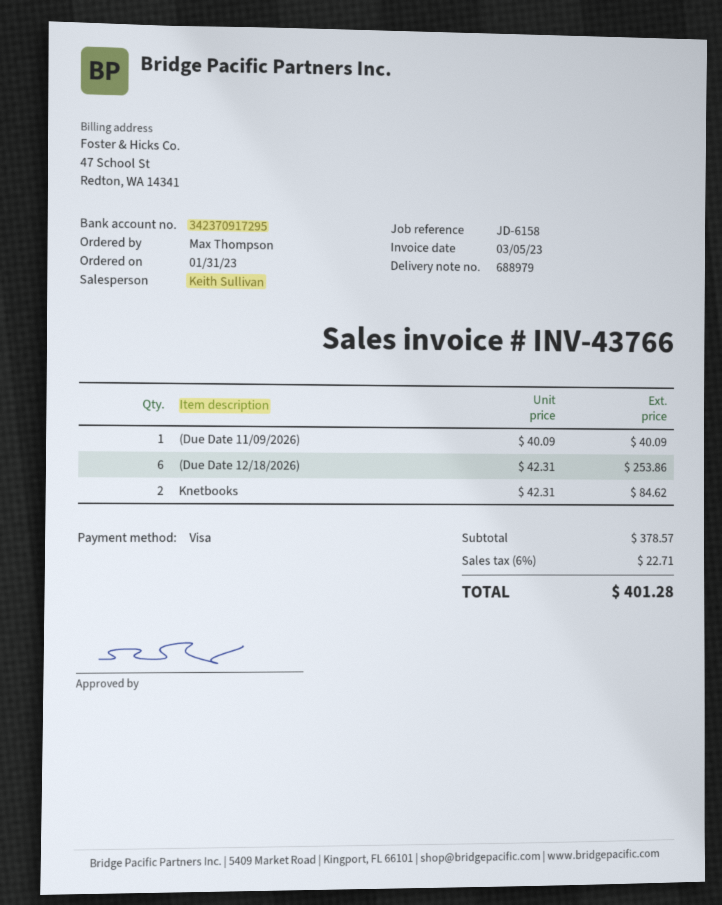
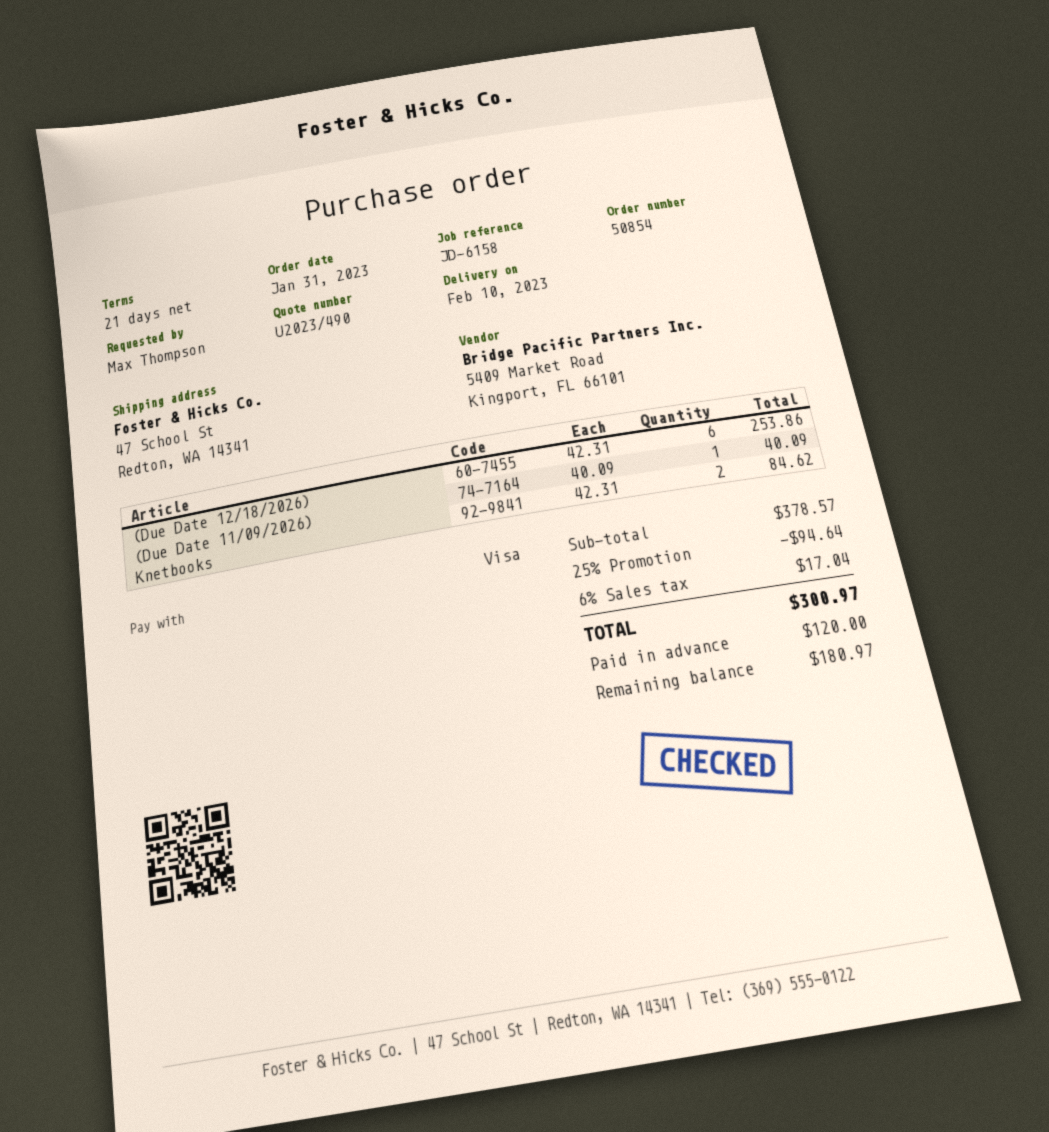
discount: none -> 25% = 94.64
tax: 6% = 22.71 -> 6% = 17.04
total: 401.28 -> 300.97

